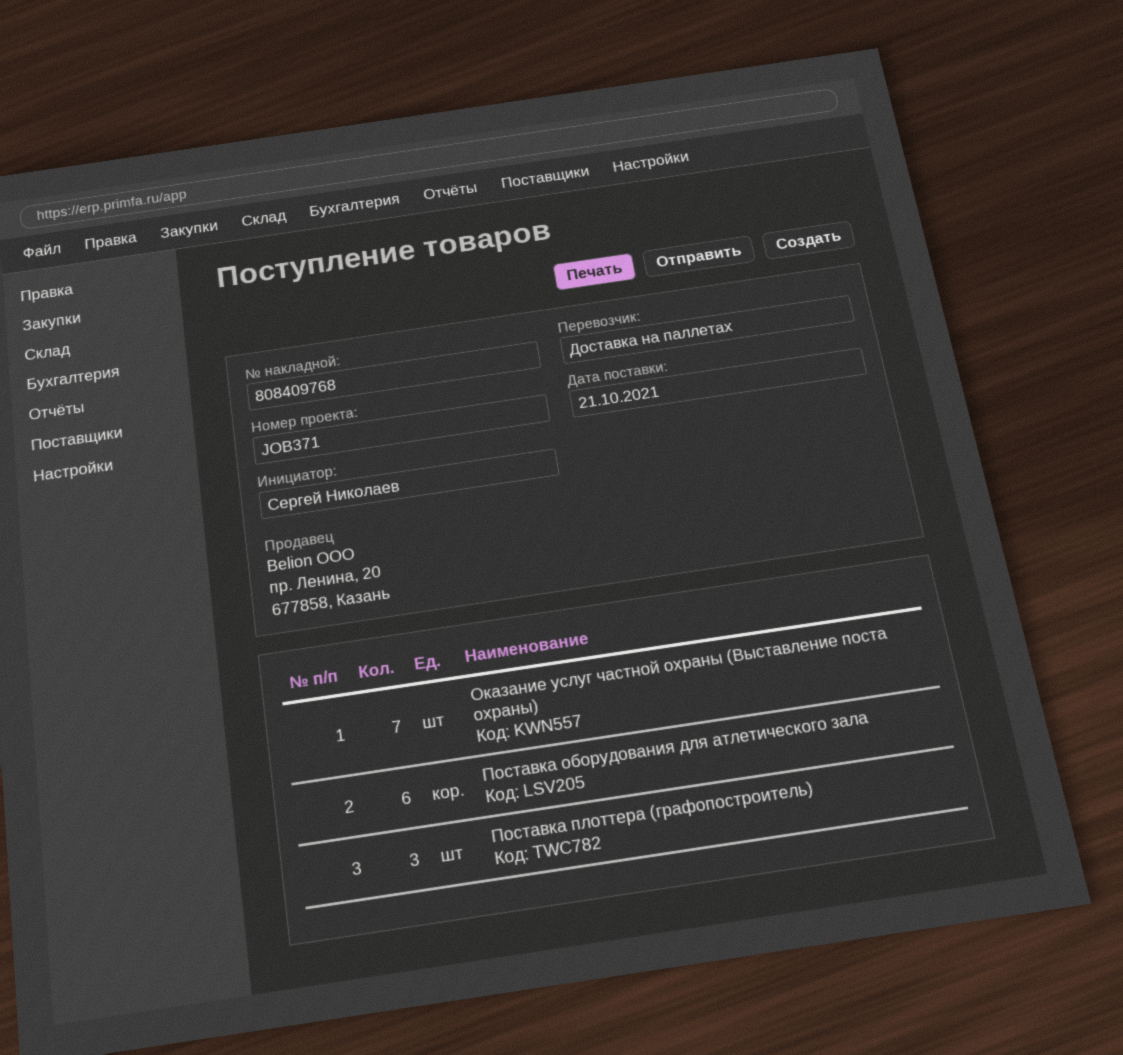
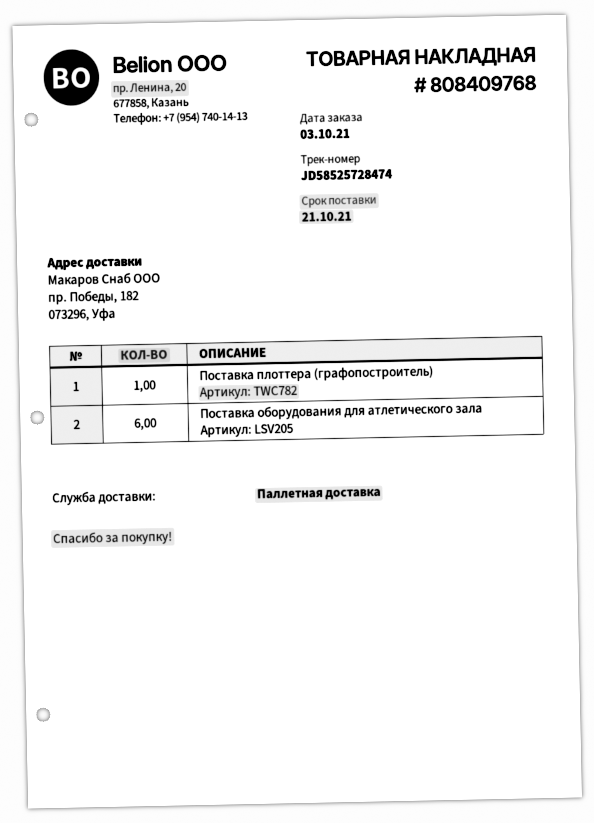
Оказание услуг частной охраны (Выставление поста охраны): 7 -> none
Поставка плоттера (графопостроитель): 3 -> 1

